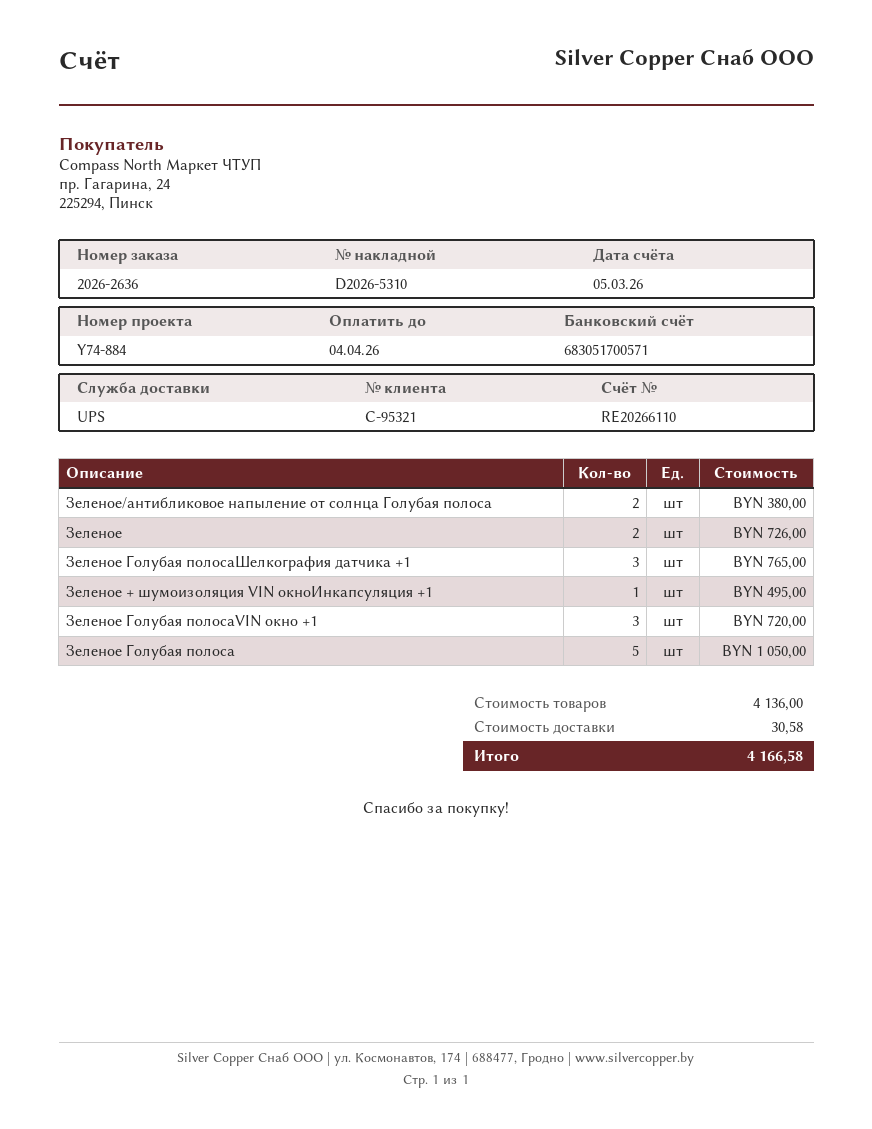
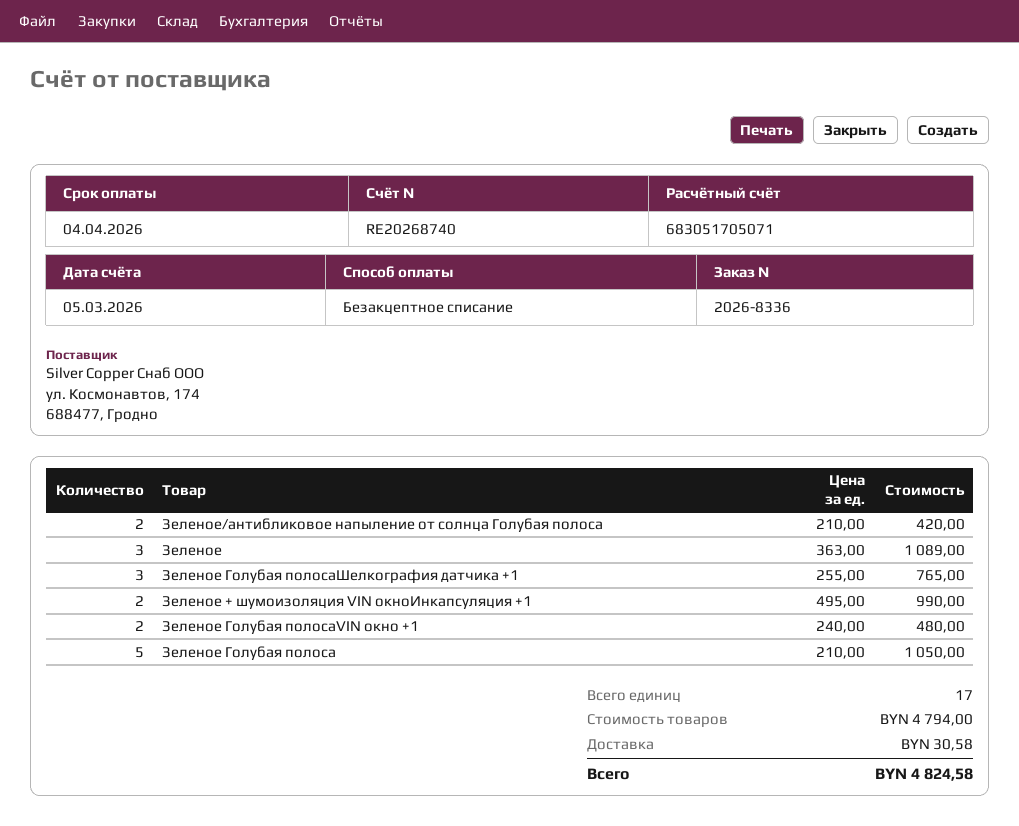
order number: 2026-2636 -> 2026-8336
invoice number: RE20266110 -> RE20268740
bank account: 683051700571 -> 683051705071
Зеленое/антибликовое напыление от солнца Голубая полоса: 2 for 380.00 -> 2 for 420.00
Зеленое: 2 for 726.00 -> 3 for 1089.00
Зеленое + шумоизоляция VIN окноИнкапсуляция +1: 1 for 495.00 -> 2 for 990.00
Зеленое Голубая полосаVIN окно +1: 3 for 720.00 -> 2 for 480.00
subtotal: 4136.00 -> 4794.00
total: 4166.58 -> 4824.58

